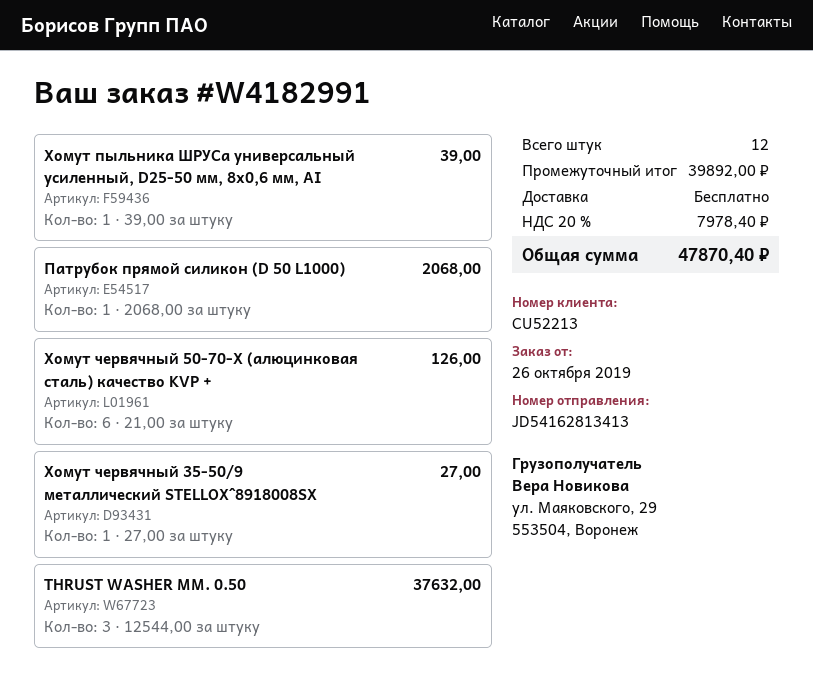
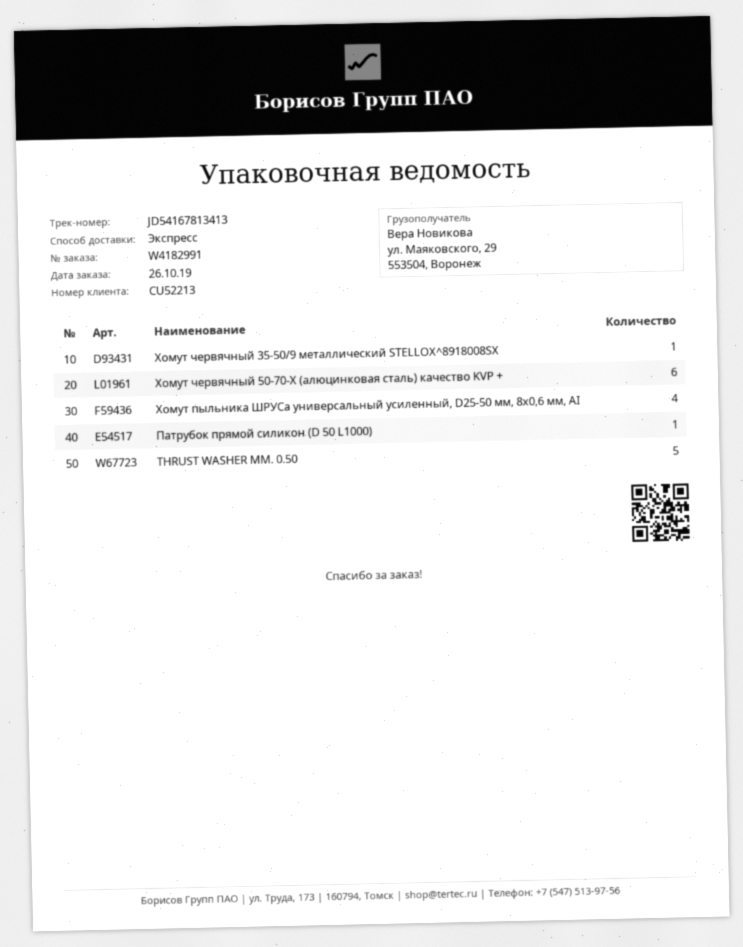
tracking number: JD54162813413 -> JD54167813413
Хомут пыльника ШРУСа универсальный усиленный, D25-50 мм, 8х0,6 мм, AI: 1 -> 4
THRUST WASHER MM. 0.50: 3 -> 5

